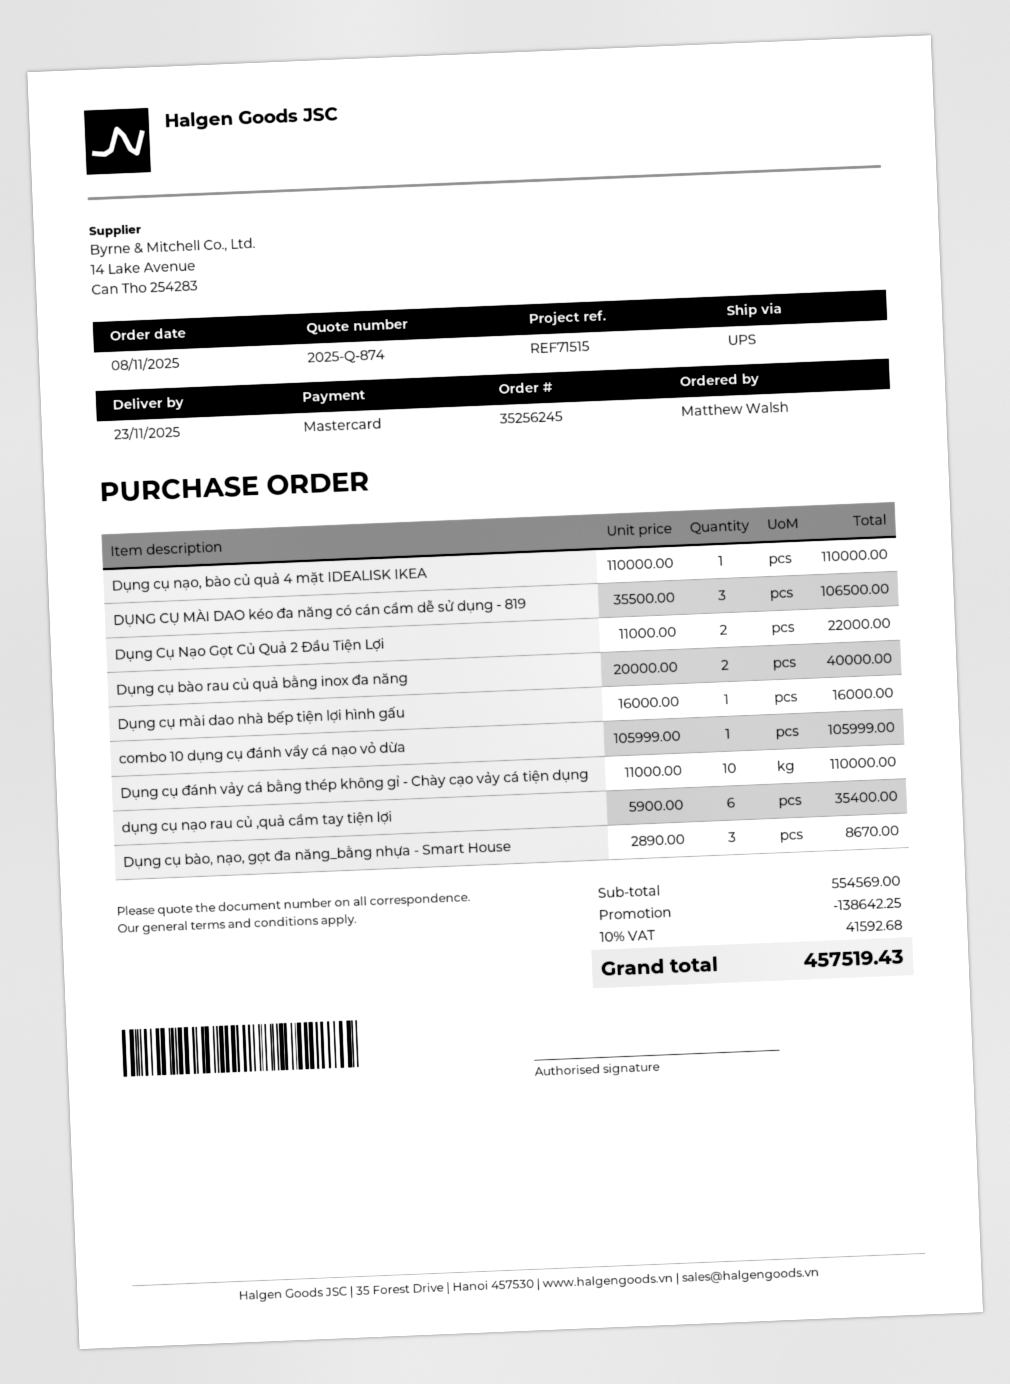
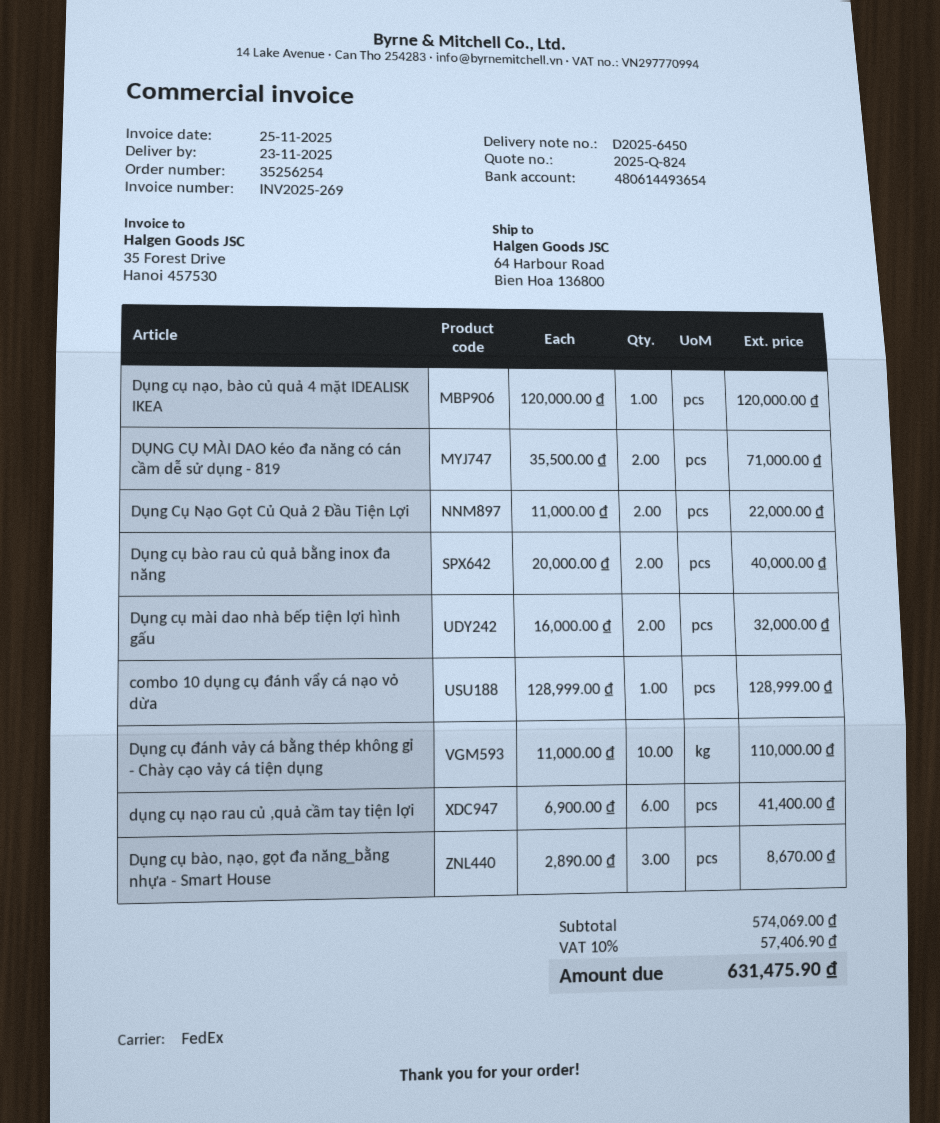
quote number: 2025-Q-874 -> 2025-Q-824
order number: 35256245 -> 35256254
shipping method: UPS -> FedEx
Dụng cụ nạo, bào củ quả 4 mặt IDEALISK IKEA: 1 x 110000.00 = 110000.00 -> 1 x 120000.00 = 120000.00
DỤNG CỤ MÀI DAO kéo đa năng có cán cầm dễ sử dụng - 819: 3 x 35500.00 = 106500.00 -> 2 x 35500.00 = 71000.00
Dụng cụ mài dao nhà bếp tiện lợi hình gấu: 1 x 16000.00 = 16000.00 -> 2 x 16000.00 = 32000.00
combo 10 dụng cụ đánh vẩy cá nạo vỏ dừa: 1 x 105999.00 = 105999.00 -> 1 x 128999.00 = 128999.00
dụng cụ nạo rau củ ,quả cầm tay tiện lợi: 6 x 5900.00 = 35400.00 -> 6 x 6900.00 = 41400.00
subtotal: 554569.00 -> 574069.00
discount: 138642.25 -> none
tax: 10% = 41592.68 -> 10% = 57406.90
total: 457519.43 -> 631475.90

